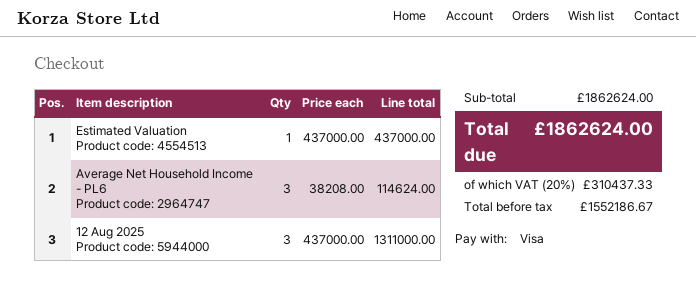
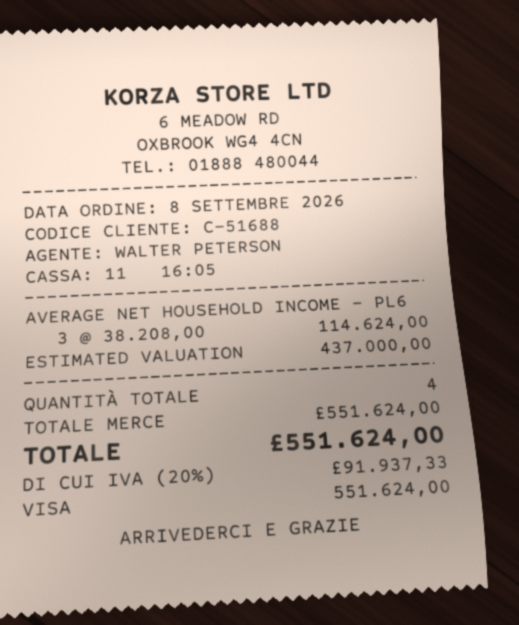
12 Aug 2025: 3 x 437000.00 = 1311000.00 -> none
subtotal: 1862624.00 -> 551624.00
tax: 20% = 310437.33 -> 20% = 91937.33
total: 1862624.00 -> 551624.00

